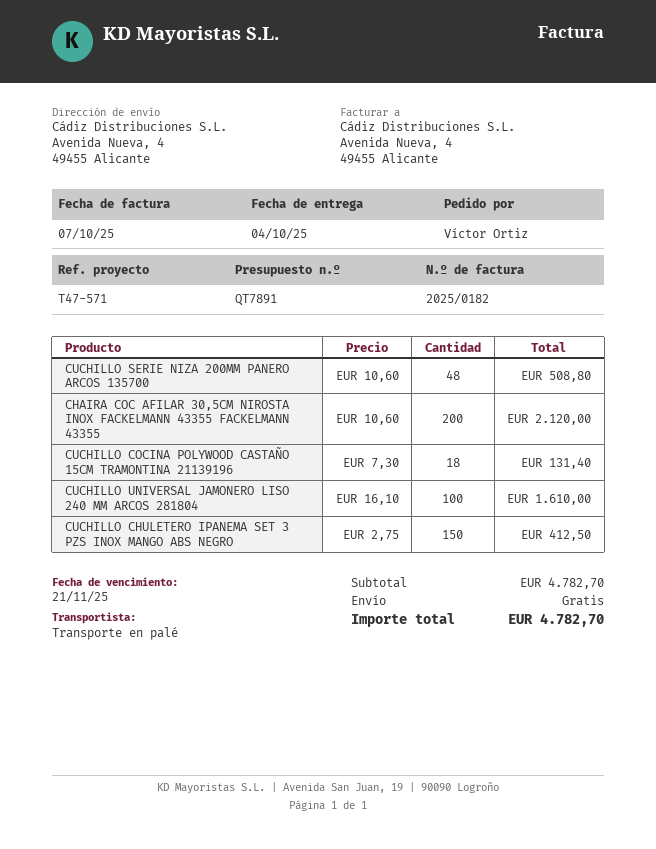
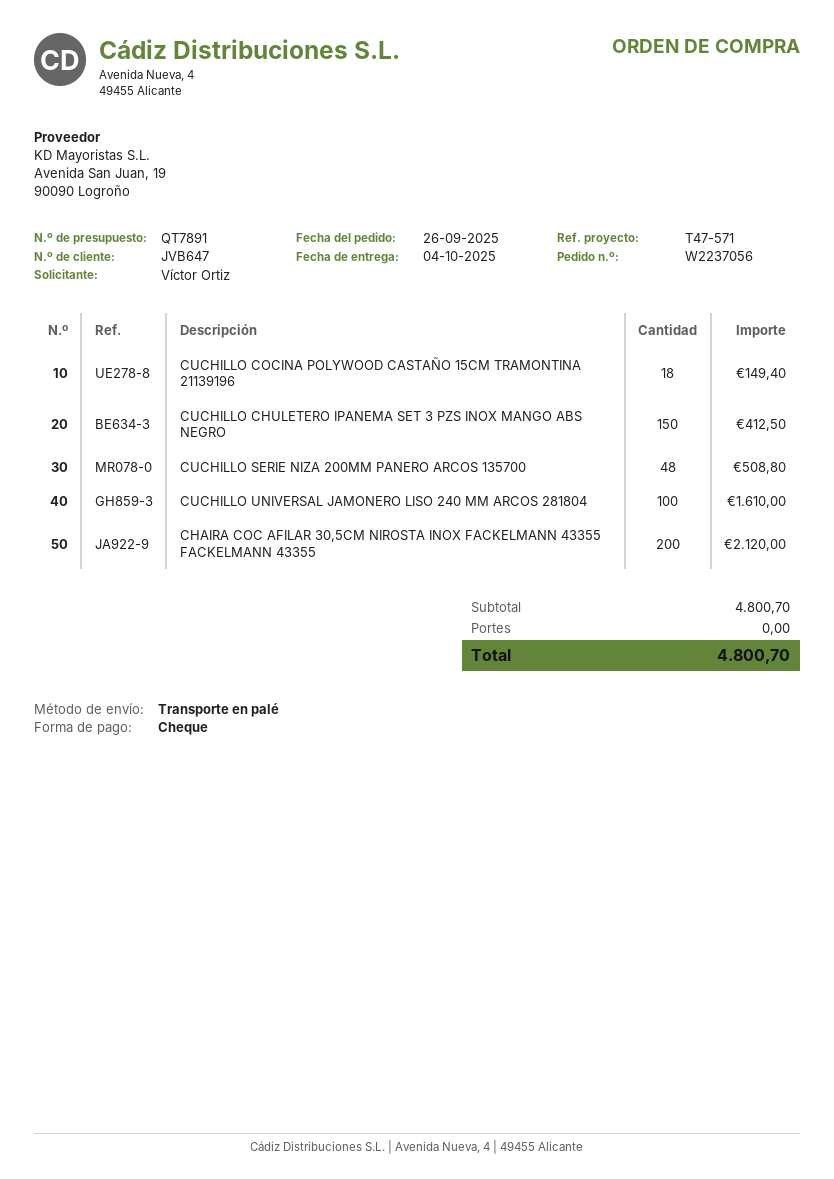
CUCHILLO COCINA POLYWOOD CASTAÑO 15CM TRAMONTINA 21139196: 18 for 131.40 -> 18 for 149.40
subtotal: 4782.70 -> 4800.70
total: 4782.70 -> 4800.70

